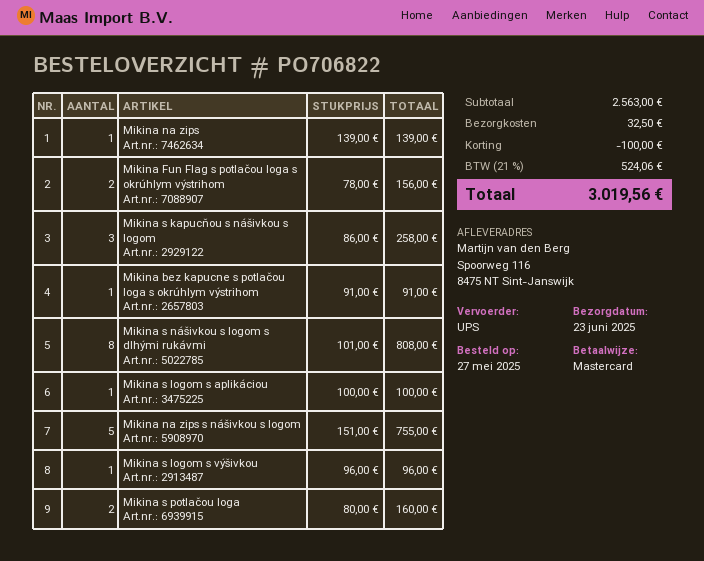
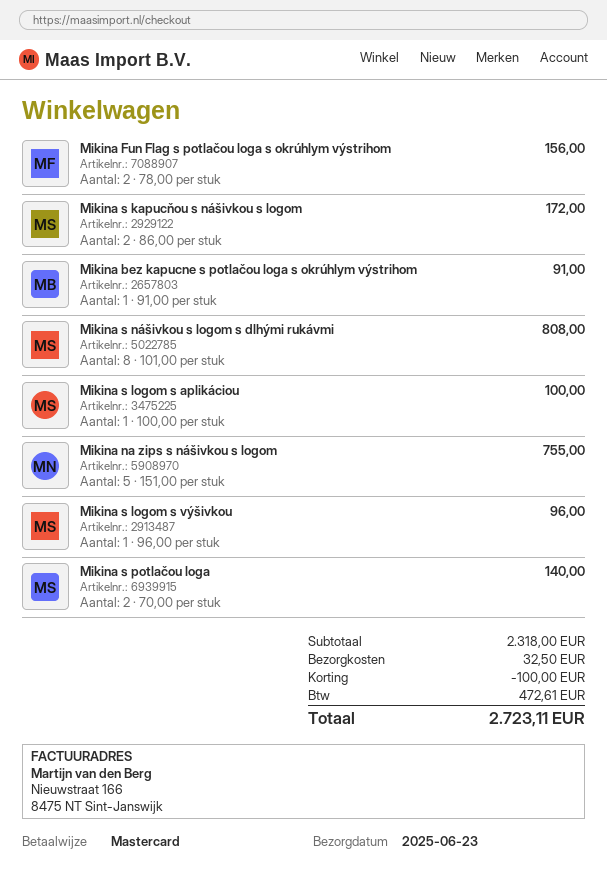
Mikina na zips: 1 x 139.00 = 139.00 -> none
Mikina s kapucňou s nášivkou s logom: 3 x 86.00 = 258.00 -> 2 x 86.00 = 172.00
Mikina s potlačou loga: 2 x 80.00 = 160.00 -> 2 x 70.00 = 140.00
subtotal: 2563.00 -> 2318.00
tax: 524.06 -> 472.61
total: 3019.56 -> 2723.11

